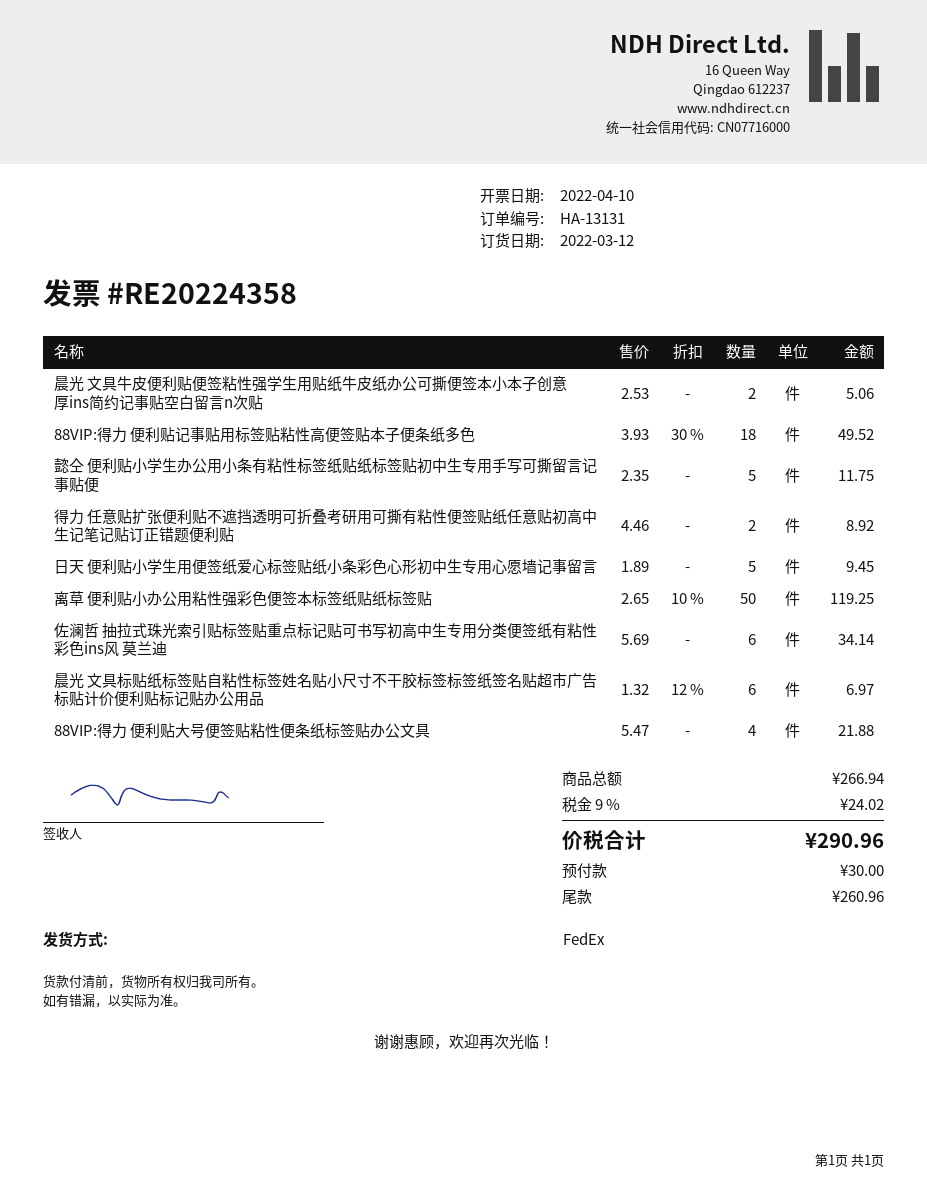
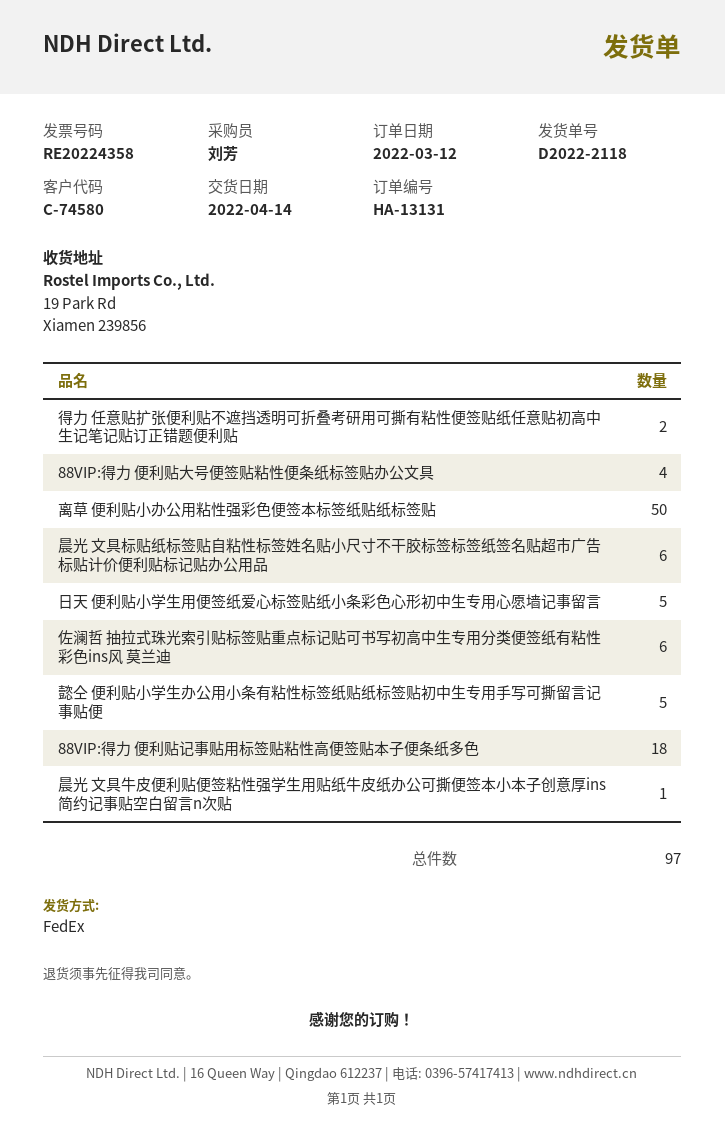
晨光 文具牛皮便利贴便签粘性强学生用贴纸牛皮纸办公可撕便签本小本子创意厚ins简约记事贴空白留言n次贴: 2 -> 1

